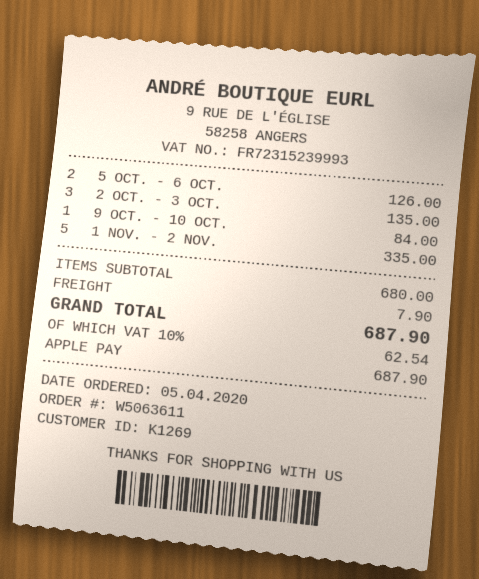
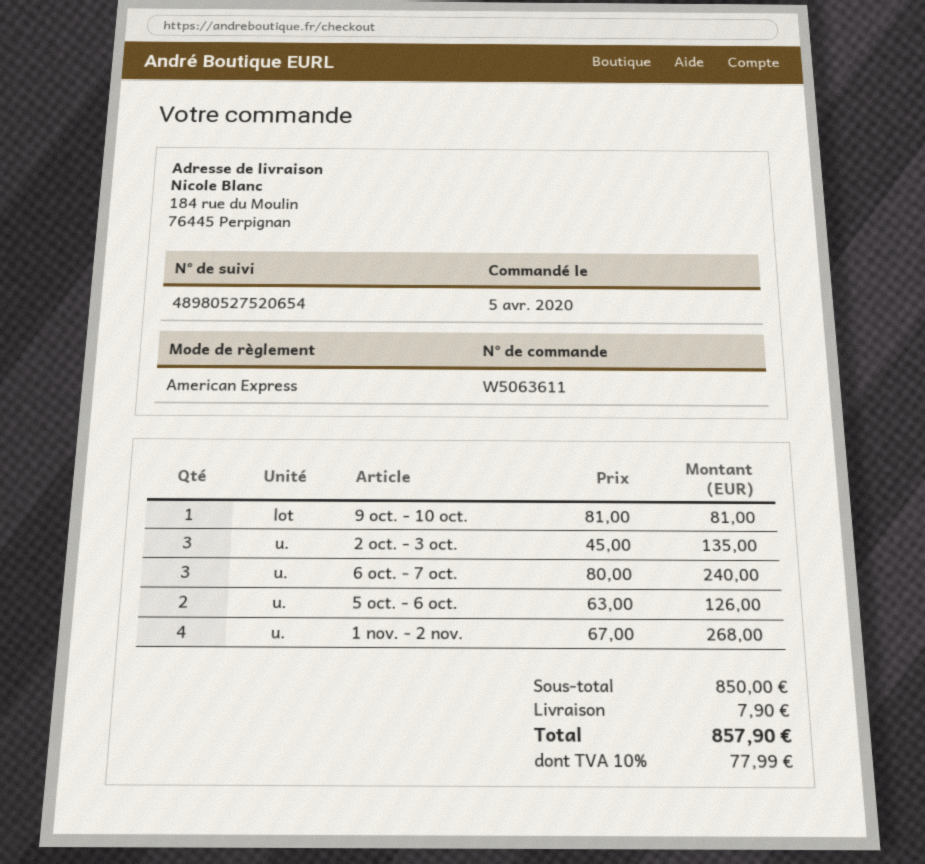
payment method: Apple Pay -> American Express
9 OCT. - 10 OCT.: 1 for 84.00 -> 1 for 81.00
1 NOV. - 2 NOV.: 5 for 335.00 -> 4 for 268.00
6 oct. - 7 oct.: none -> 3 for 240.00
subtotal: 680.00 -> 850.00
tax: 10% = 62.54 -> 10% = 77.99
total: 687.90 -> 857.90

